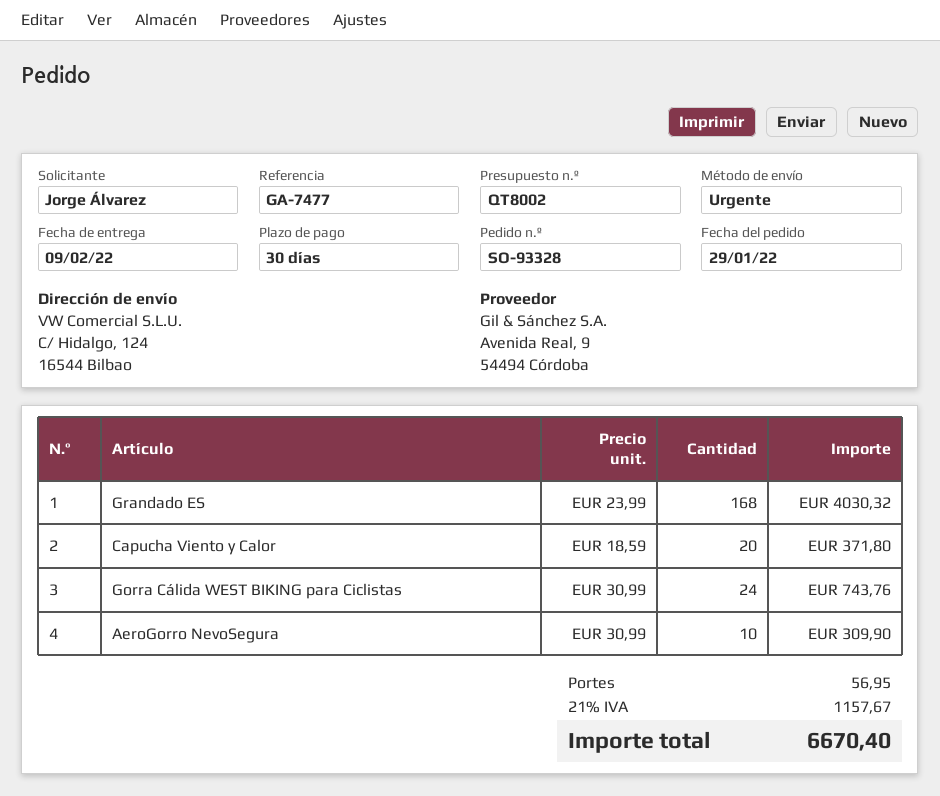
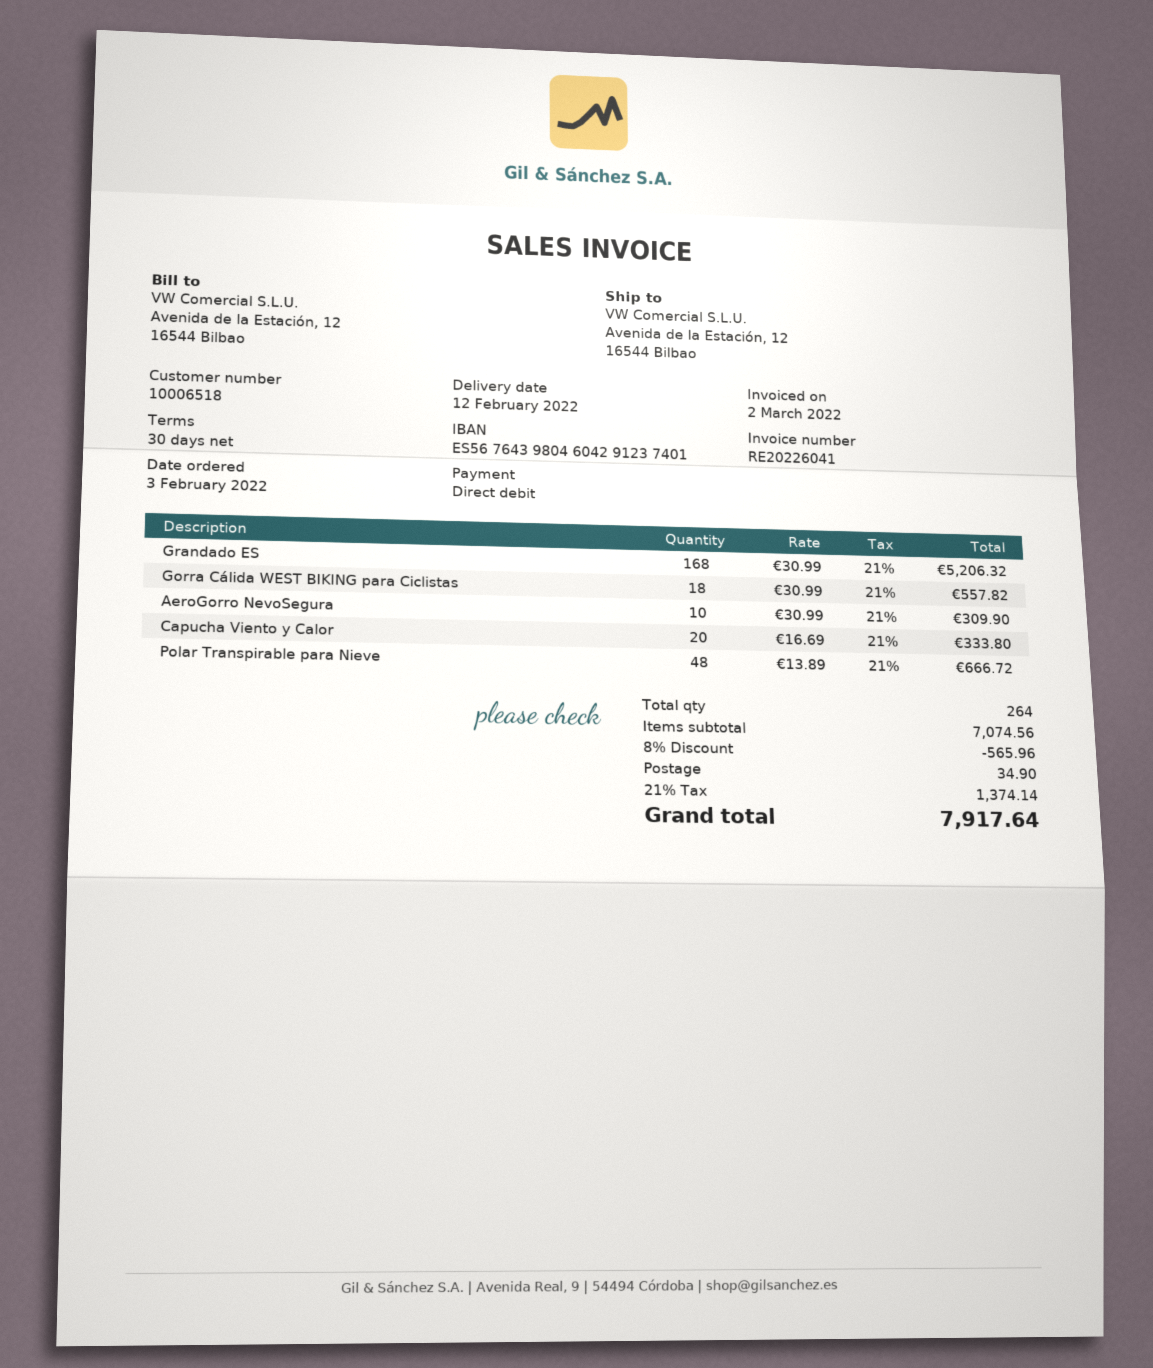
order date: 2022-01-29 -> 2022-02-03
delivery date: 2022-02-09 -> 2022-02-12
ship to: C/ Hidalgo, 124, 16544 Bilbao -> Avenida de la Estación, 12, 16544 Bilbao
Grandado ES: 168 x 23.99 = 4030.32 -> 168 x 30.99 = 5206.32
Capucha Viento y Calor: 20 x 18.59 = 371.80 -> 20 x 16.69 = 333.80
Gorra Cálida WEST BIKING para Ciclistas: 24 x 30.99 = 743.76 -> 18 x 30.99 = 557.82
Polar Transpirable para Nieve: none -> 48 x 13.89 = 666.72
discount: none -> 8% = 565.96
shipping: 56.95 -> 34.90
tax: 21% = 1157.67 -> 21% = 1374.14
total: 6670.40 -> 7917.64

